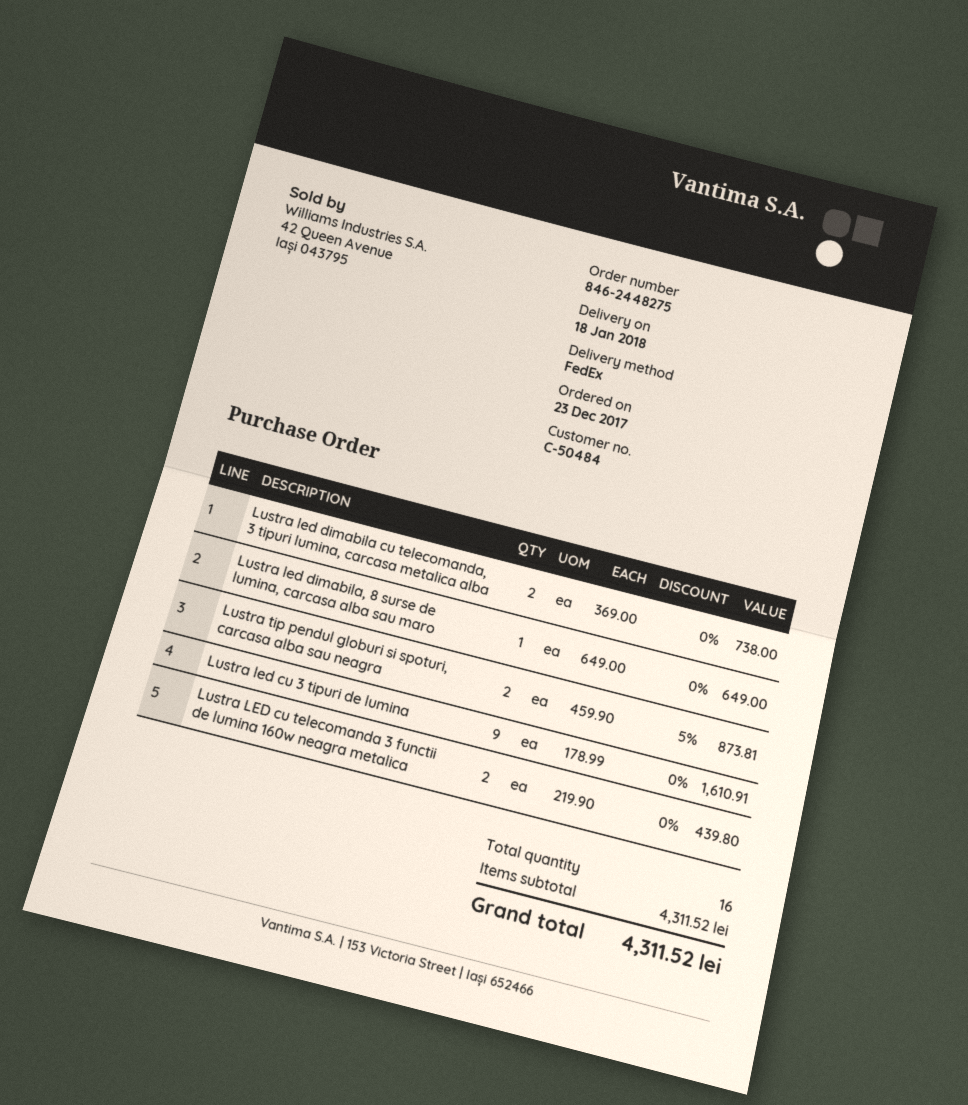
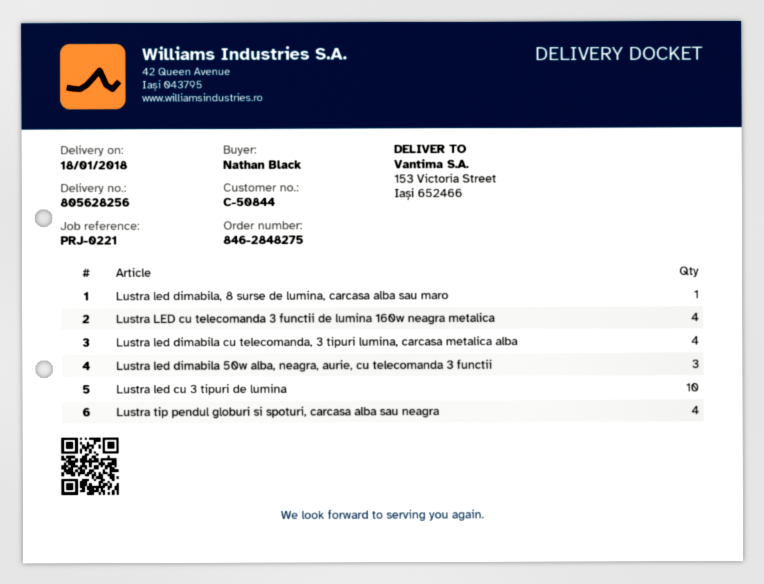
order number: 846-2448275 -> 846-2848275
customer number: C-50484 -> C-50844
Lustra led dimabila cu telecomanda, 3 tipuri lumina, carcasa metalica alba: 2 -> 4
Lustra tip pendul globuri si spoturi, carcasa alba sau neagra: 2 -> 4
Lustra led cu 3 tipuri de lumina: 9 -> 10
Lustra LED cu telecomanda 3 functii de lumina 160w neagra metalica: 2 -> 4
Lustra led dimabila 50w alba, neagra, aurie, cu telecomanda 3 functii: none -> 3

